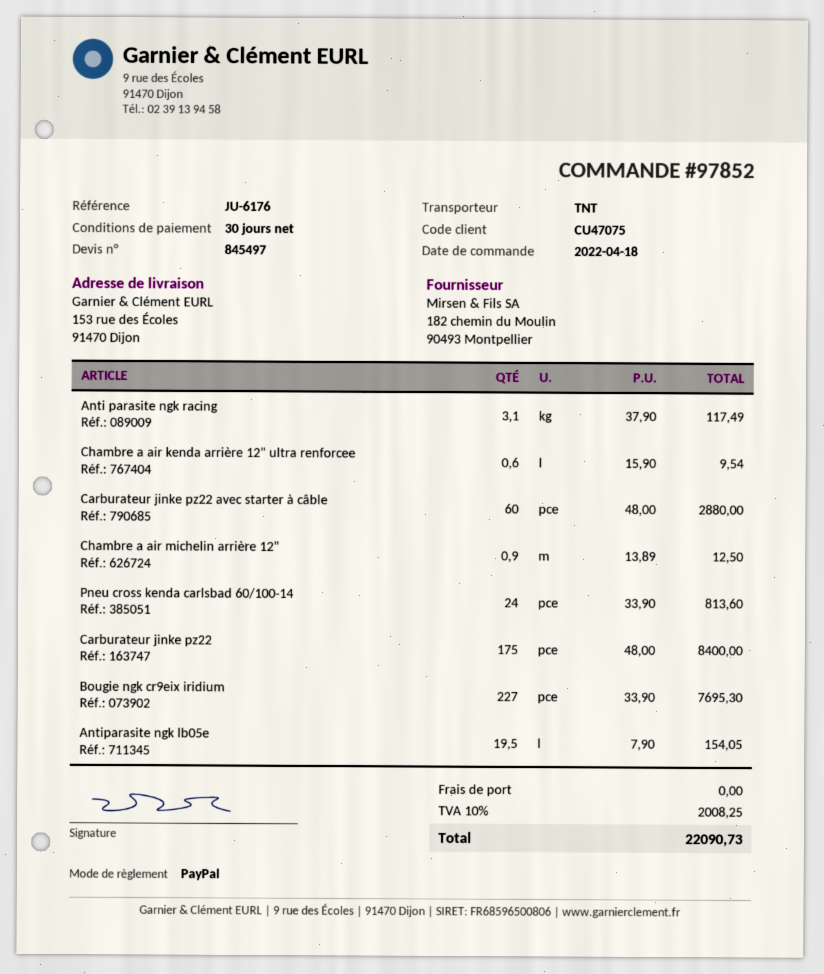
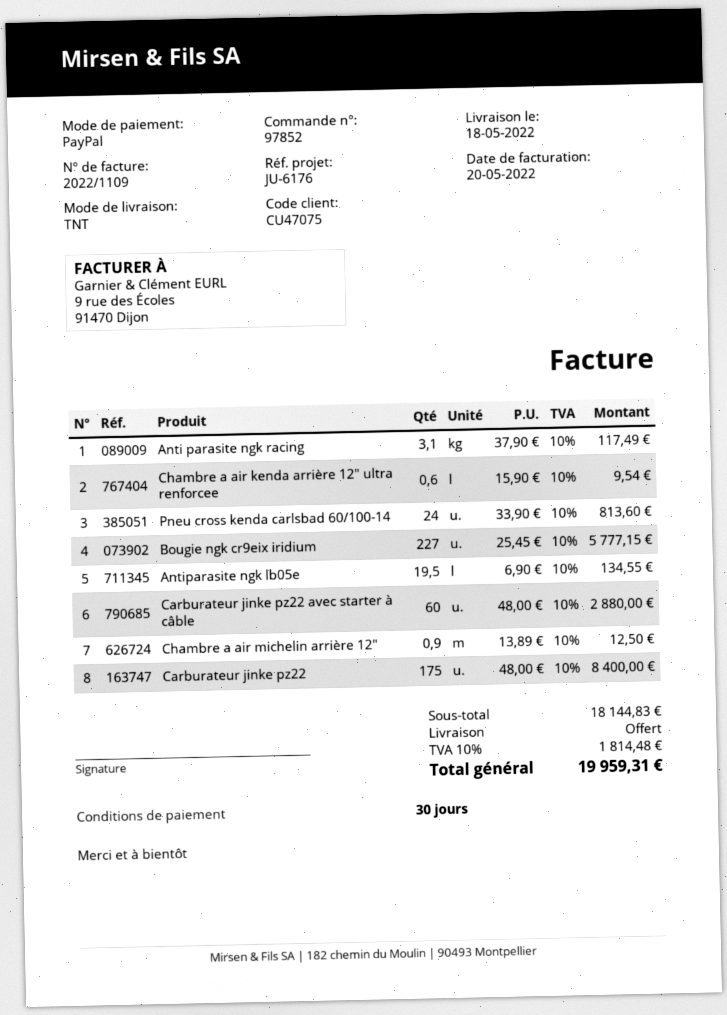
Bougie ngk cr9eix iridium: 227 x 33.90 = 7695.30 -> 227 x 25.45 = 5777.15
Antiparasite ngk lb05e: 19.5 x 7.90 = 154.05 -> 19.5 x 6.90 = 134.55
tax: 10% = 2008.25 -> 10% = 1814.48
total: 22090.73 -> 19959.31

